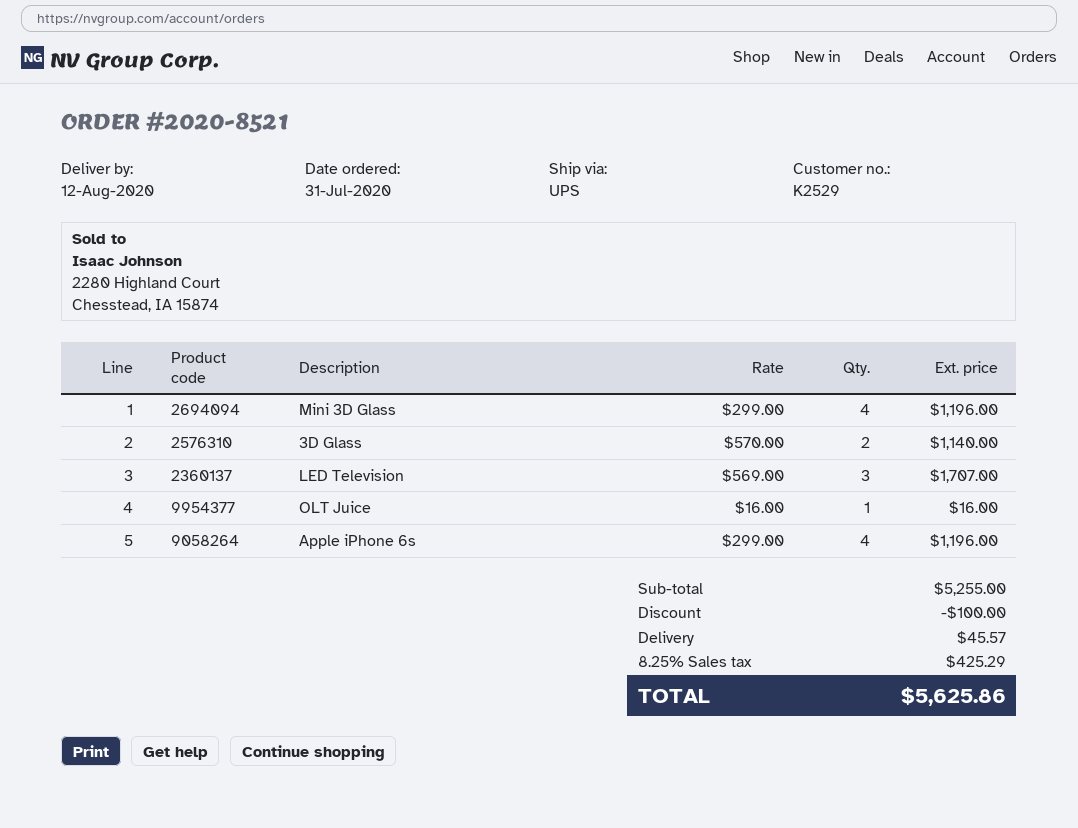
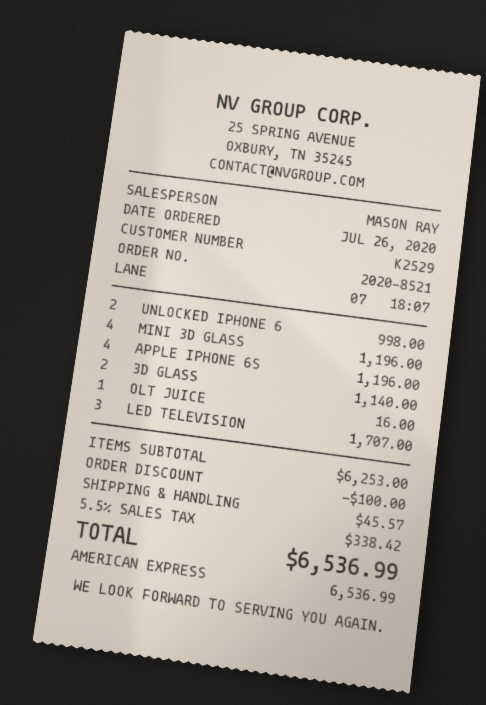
order date: 2020-07-31 -> 2020-07-26
UNLOCKED IPHONE 6: none -> 2 for 998.00
subtotal: 5255.00 -> 6253.00
tax: 8.25% = 425.29 -> 5.5% = 338.42
total: 5625.86 -> 6536.99

